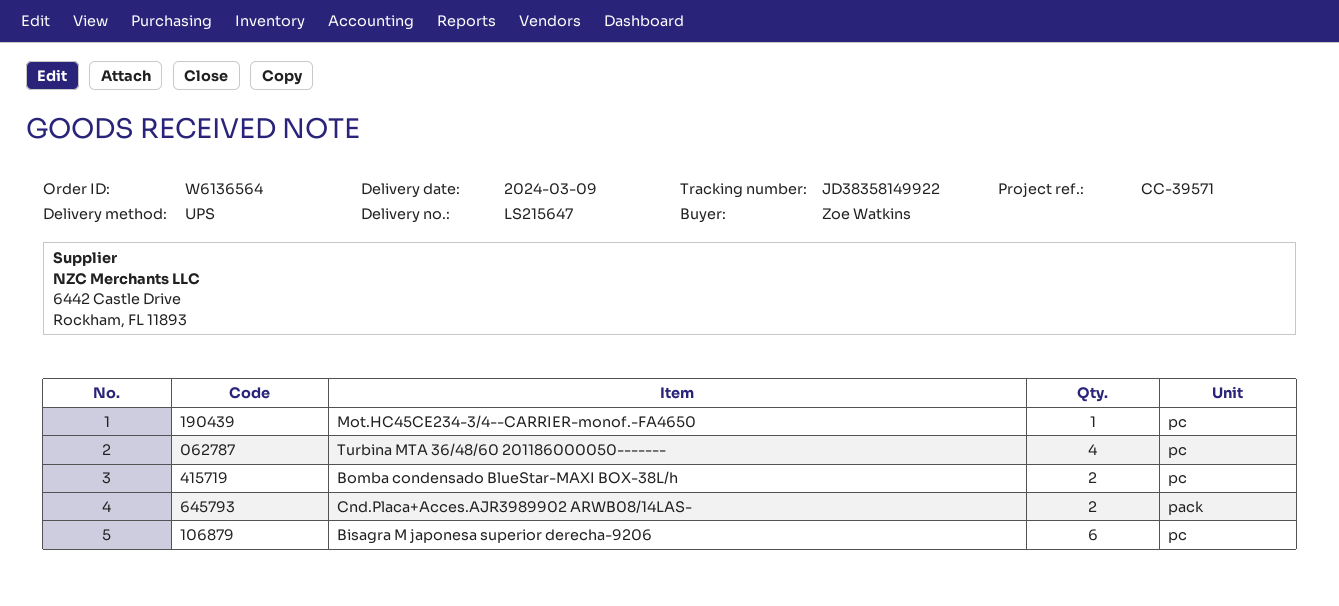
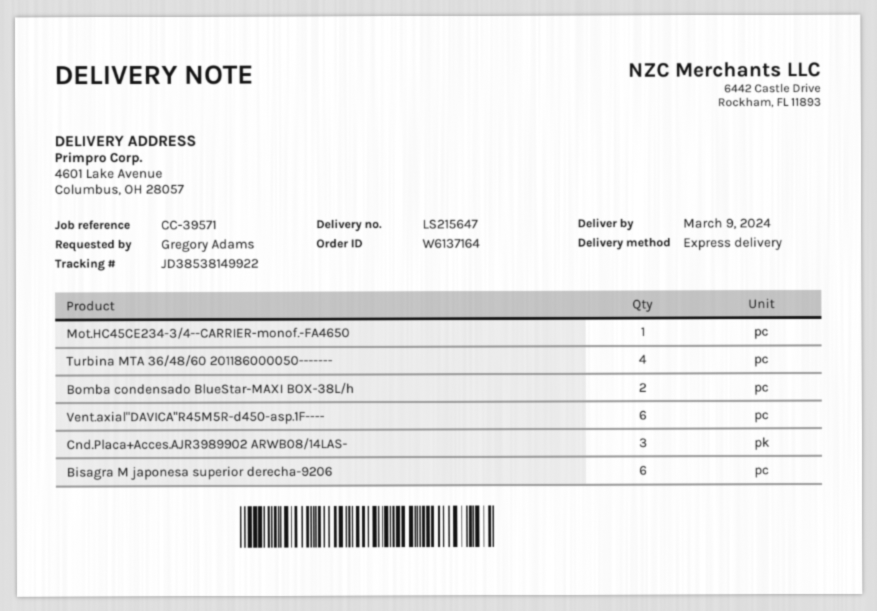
order number: W6136564 -> W6137164
ordered by: Zoe Watkins -> Gregory Adams
shipping method: UPS -> express
tracking number: JD38358149922 -> JD38538149922
Cnd.Placa+Acces.AJR3989902 ARWB08/14LAS-: 2 -> 3
Vent.axial"DAVICA"R45M5R-d450-asp.1F----: none -> 6

